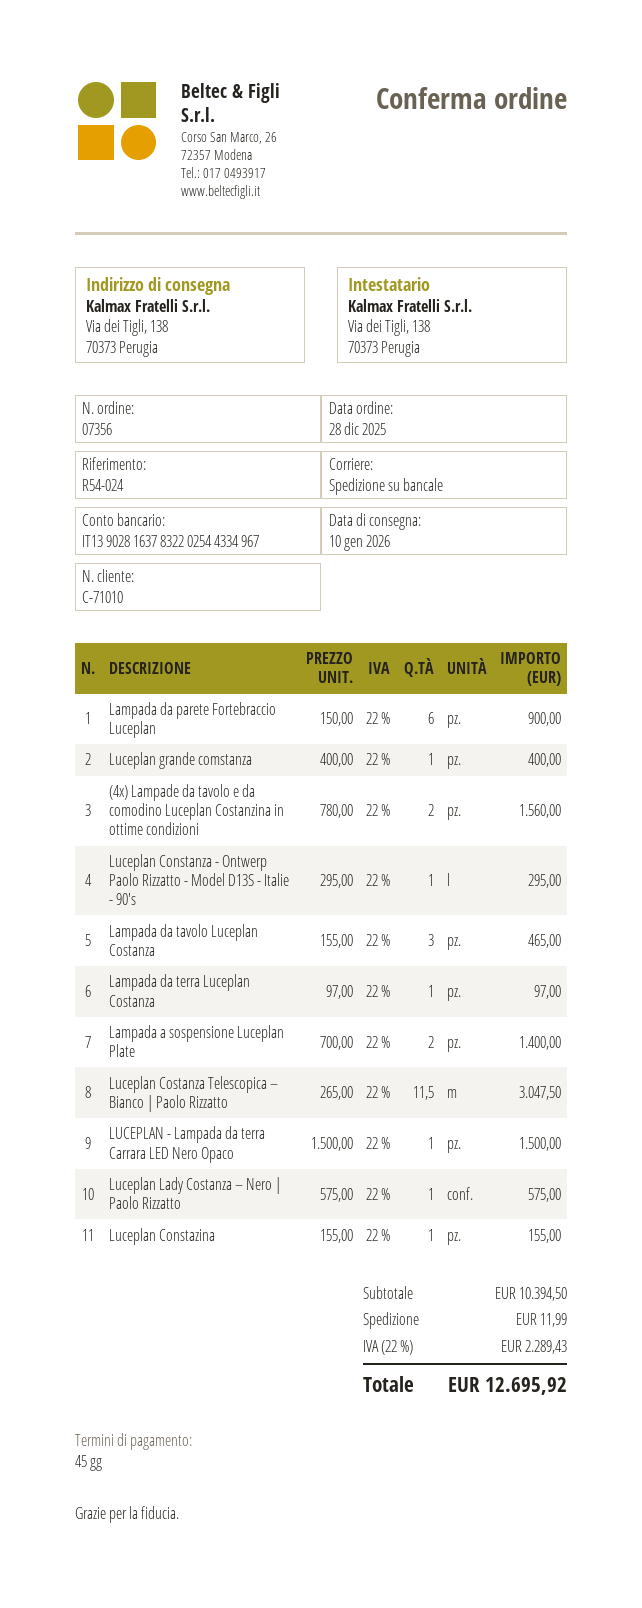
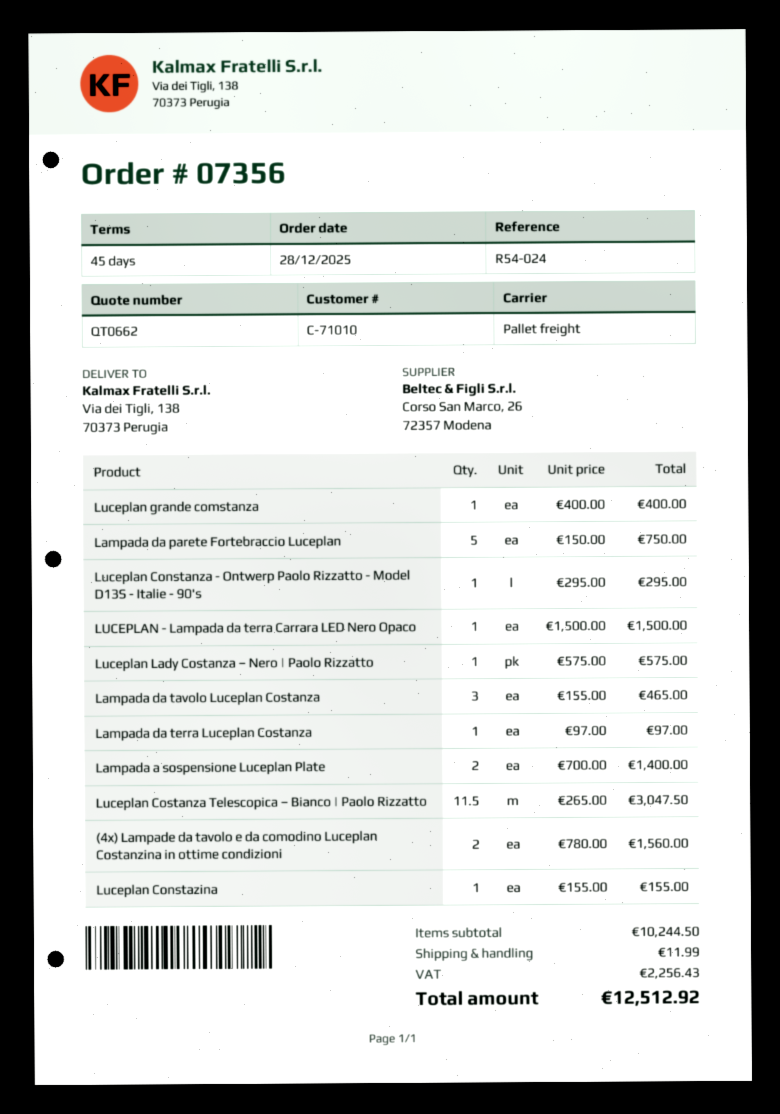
Lampada da parete Fortebraccio Luceplan: 6 x 150.00 = 900.00 -> 5 x 150.00 = 750.00
subtotal: 10394.50 -> 10244.50
tax: 2289.43 -> 2256.43
total: 12695.92 -> 12512.92

